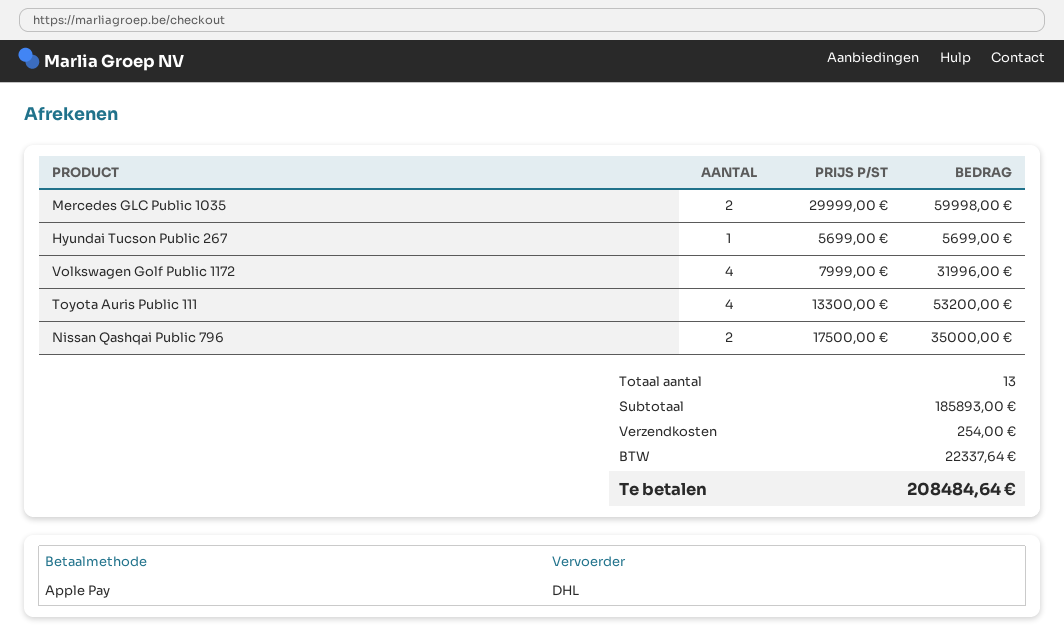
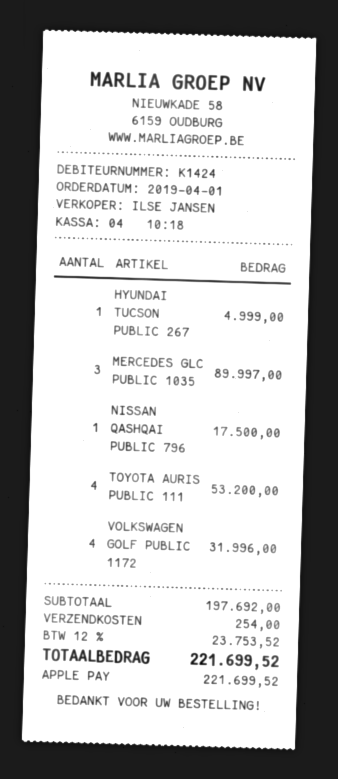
Mercedes GLC Public 1035: 2 for 59998.00 -> 3 for 89997.00
Hyundai Tucson Public 267: 1 for 5699.00 -> 1 for 4999.00
Nissan Qashqai Public 796: 2 for 35000.00 -> 1 for 17500.00
subtotal: 185893.00 -> 197692.00
tax: 22337.64 -> 23753.52
total: 208484.64 -> 221699.52

